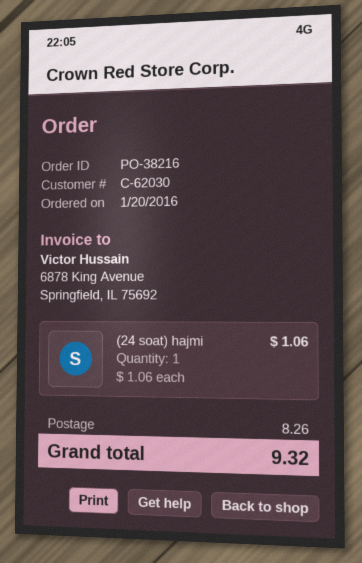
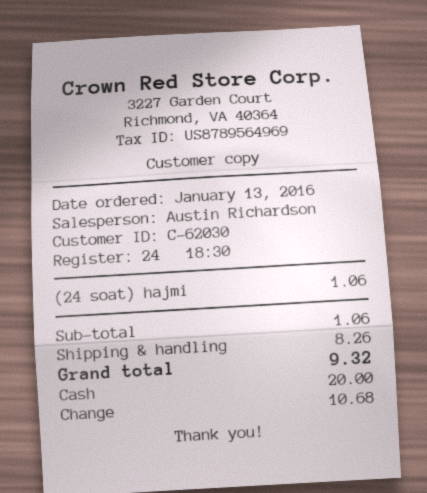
order date: 2016-01-20 -> 2016-01-13

